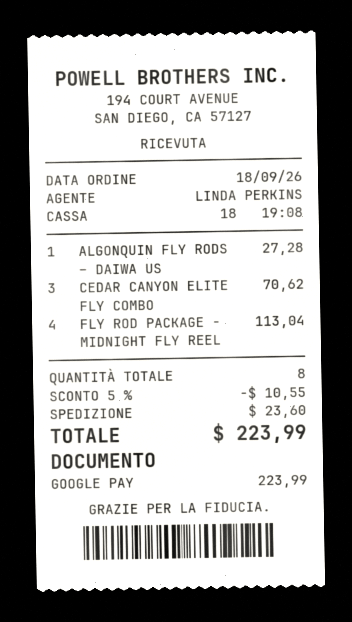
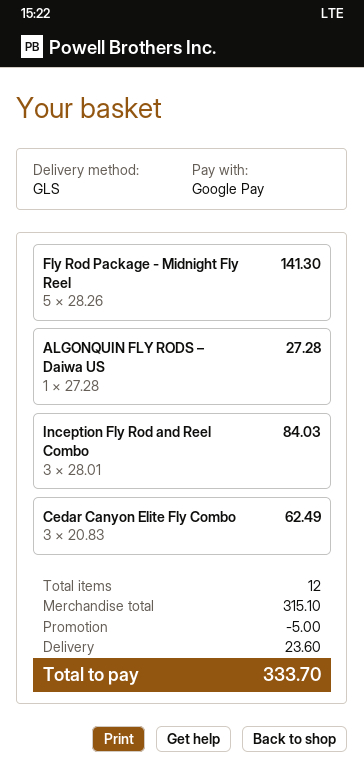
CEDAR CANYON ELITE FLY COMBO: 3 for 70.62 -> 3 for 62.49
FLY ROD PACKAGE - MIDNIGHT FLY REEL: 4 for 113.04 -> 5 for 141.30
Inception Fly Rod and Reel Combo: none -> 3 for 84.03
total quantity: 8 -> 12
discount: 10.55 -> 5.00
total: 223.99 -> 333.70

